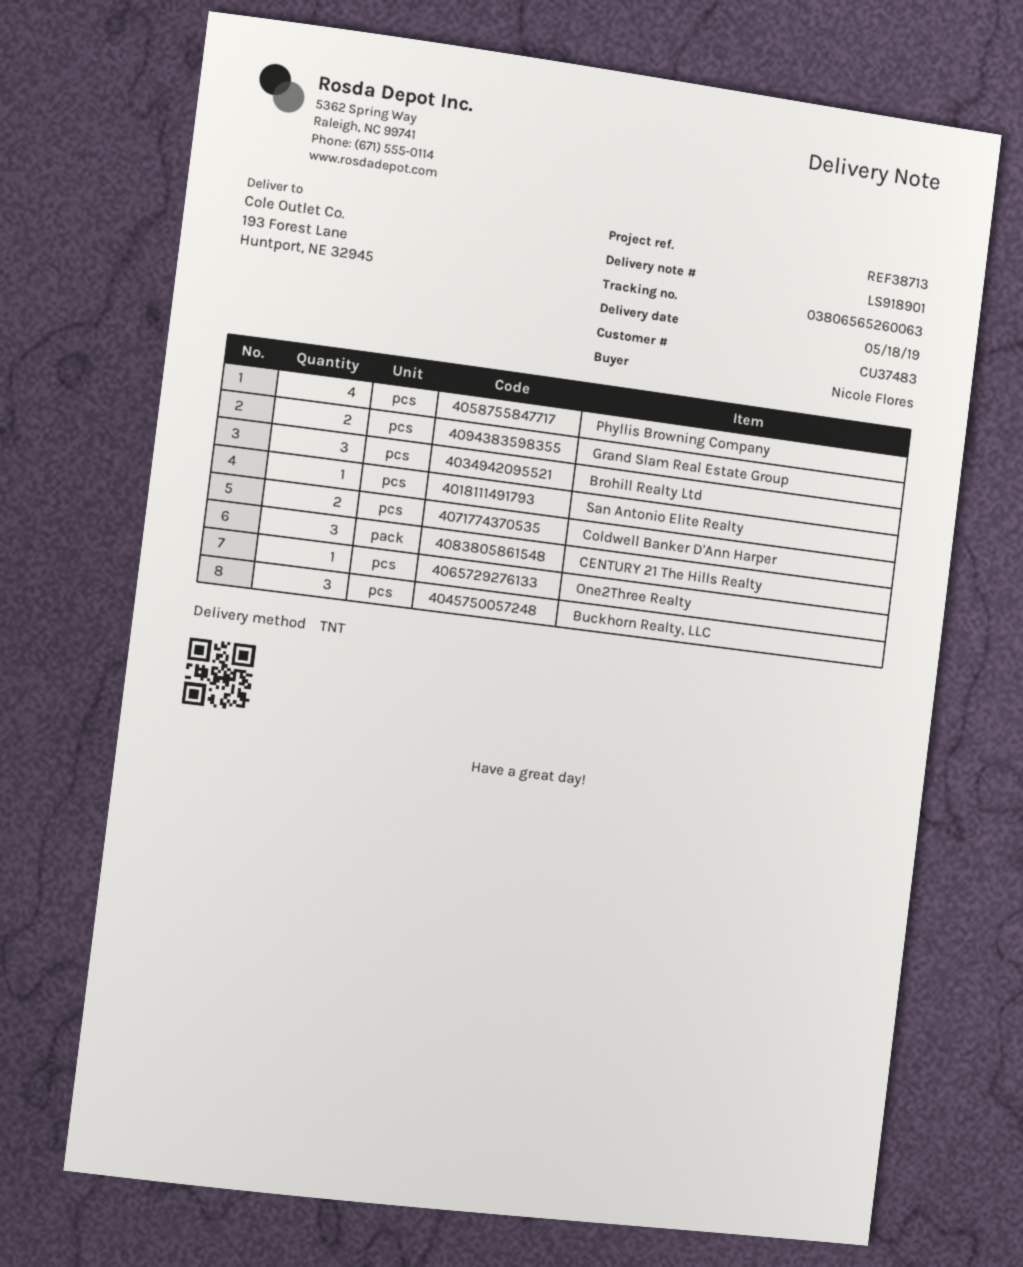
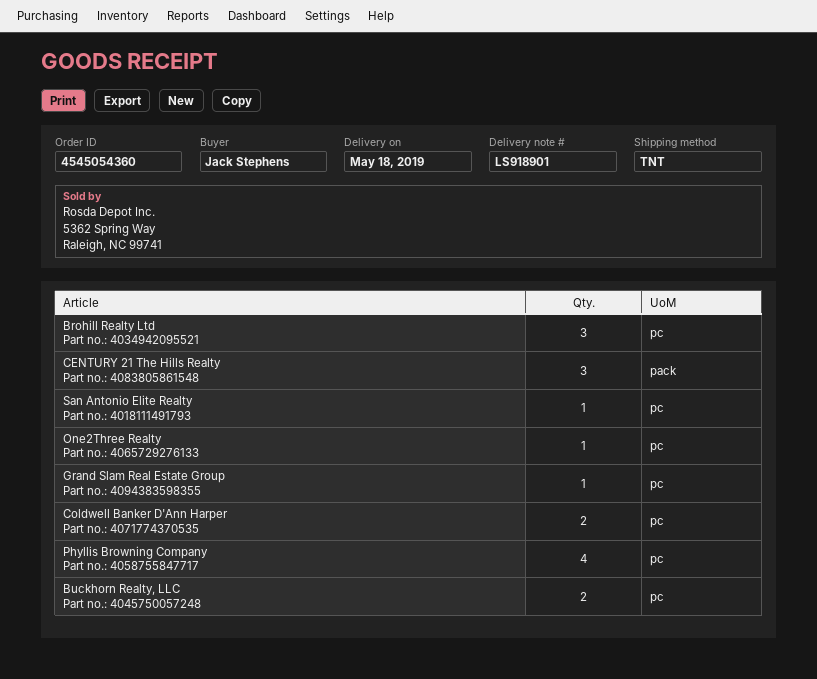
ordered by: Nicole Flores -> Jack Stephens
Grand Slam Real Estate Group: 2 -> 1
Buckhorn Realty, LLC: 3 -> 2

